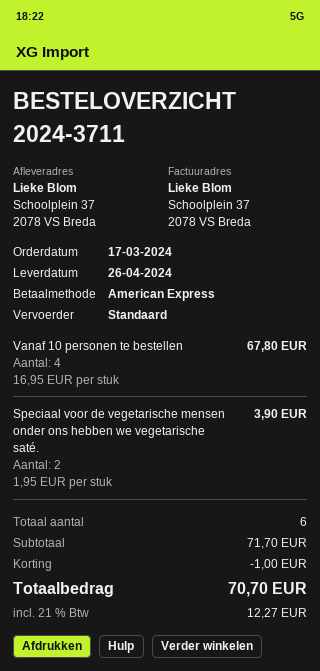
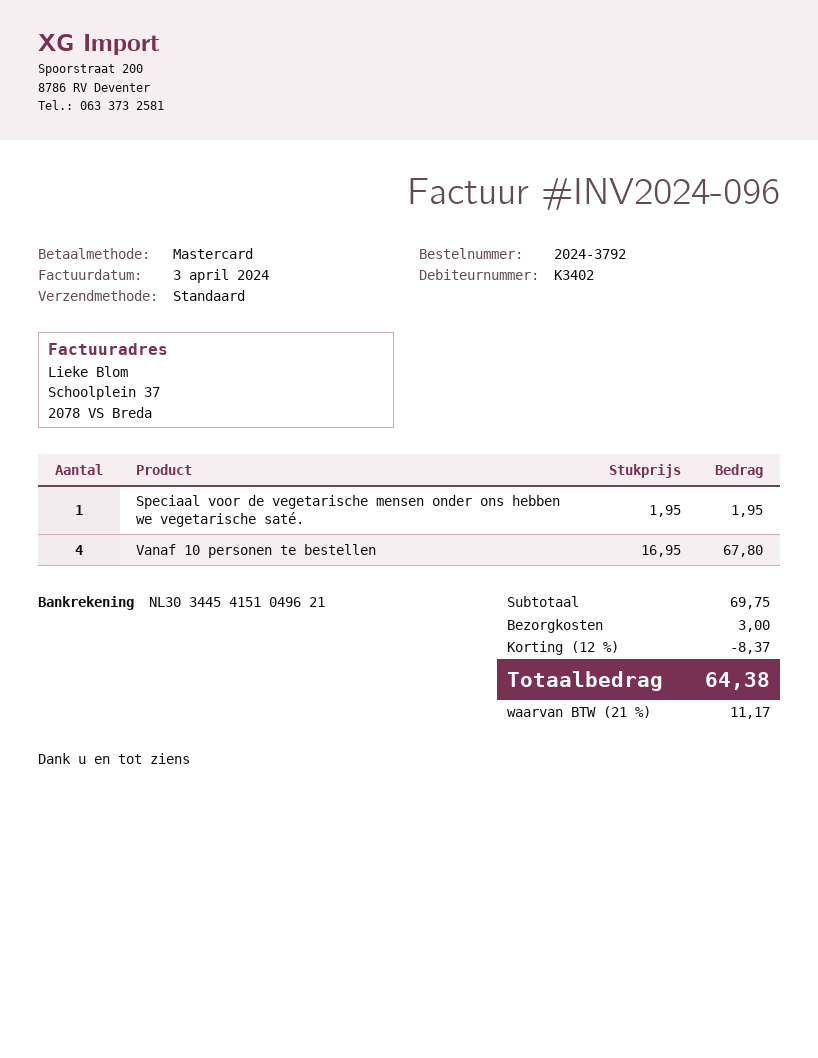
order number: 2024-3711 -> 2024-3792
payment method: American Express -> Mastercard
Speciaal voor de vegetarische mensen onder ons hebben we vegetarische saté.: 2 x 1.95 = 3.90 -> 1 x 1.95 = 1.95
subtotal: 71.70 -> 69.75
discount: 1.00 -> 8.37
shipping: none -> 3.00
tax: 21% = 12.27 -> 21% = 11.17
total: 70.70 -> 64.38

